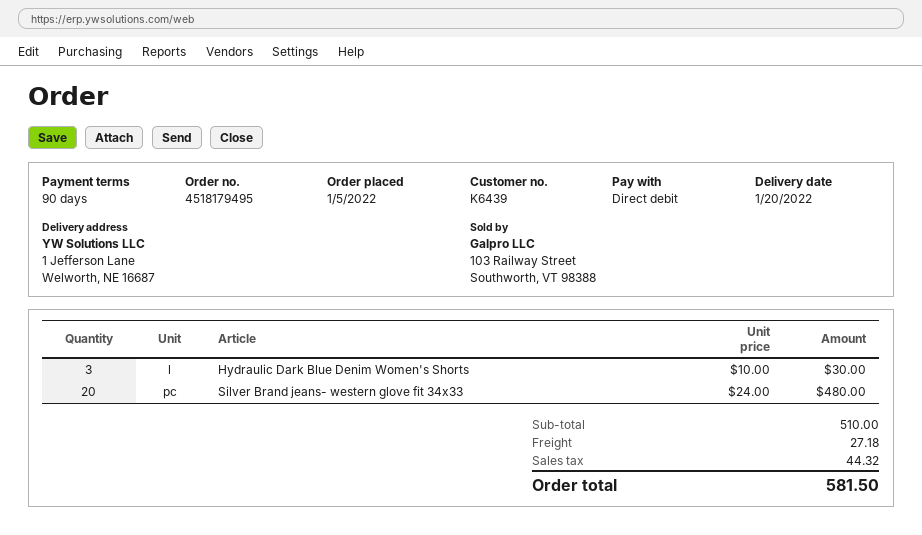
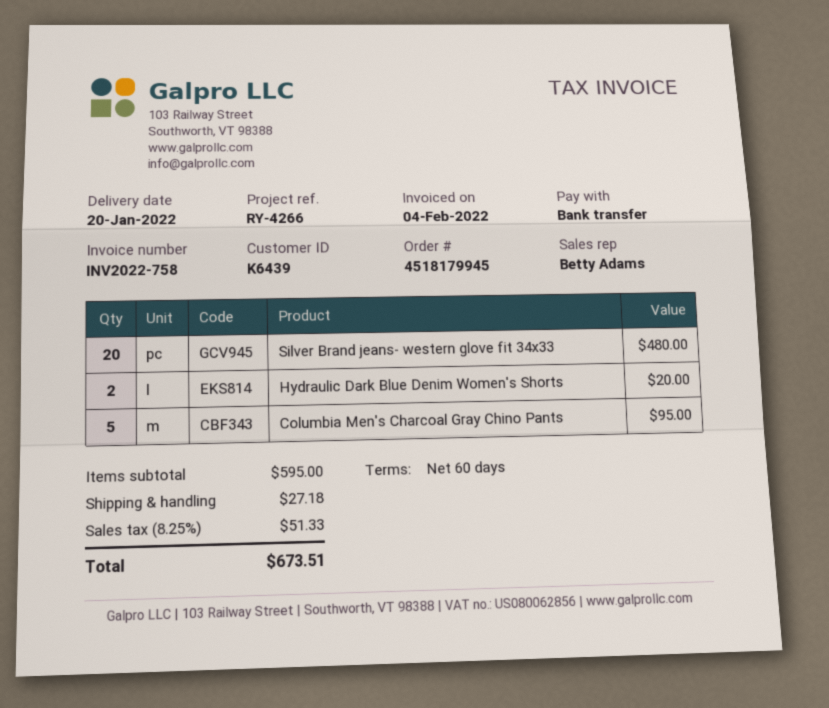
order number: 4518179495 -> 4518179945
payment terms: 90 days -> 60 days
payment method: direct debit -> bank transfer
Hydraulic Dark Blue Denim Women's Shorts: 3 for 30.00 -> 2 for 20.00
Columbia Men's Charcoal Gray Chino Pants: none -> 5 for 95.00
subtotal: 510.00 -> 595.00
tax: 44.32 -> 51.33
total: 581.50 -> 673.51

